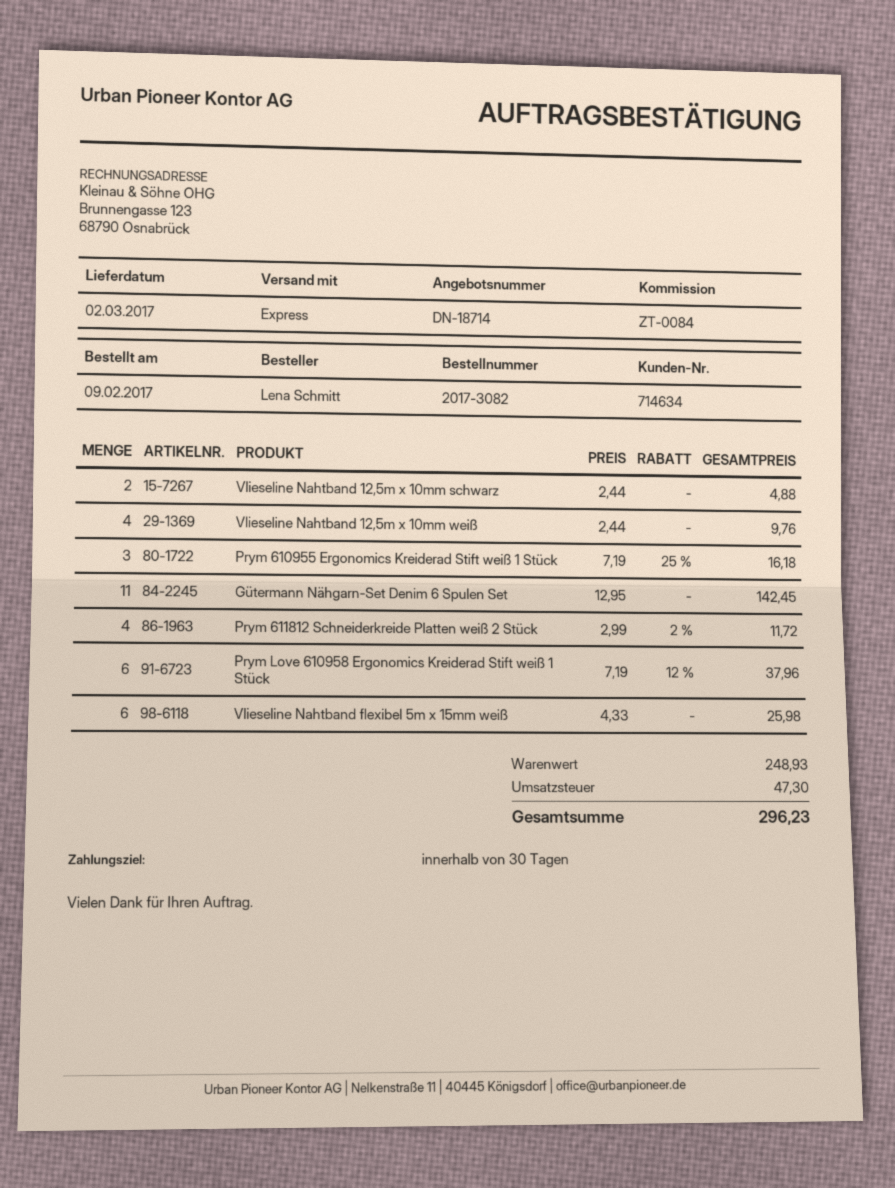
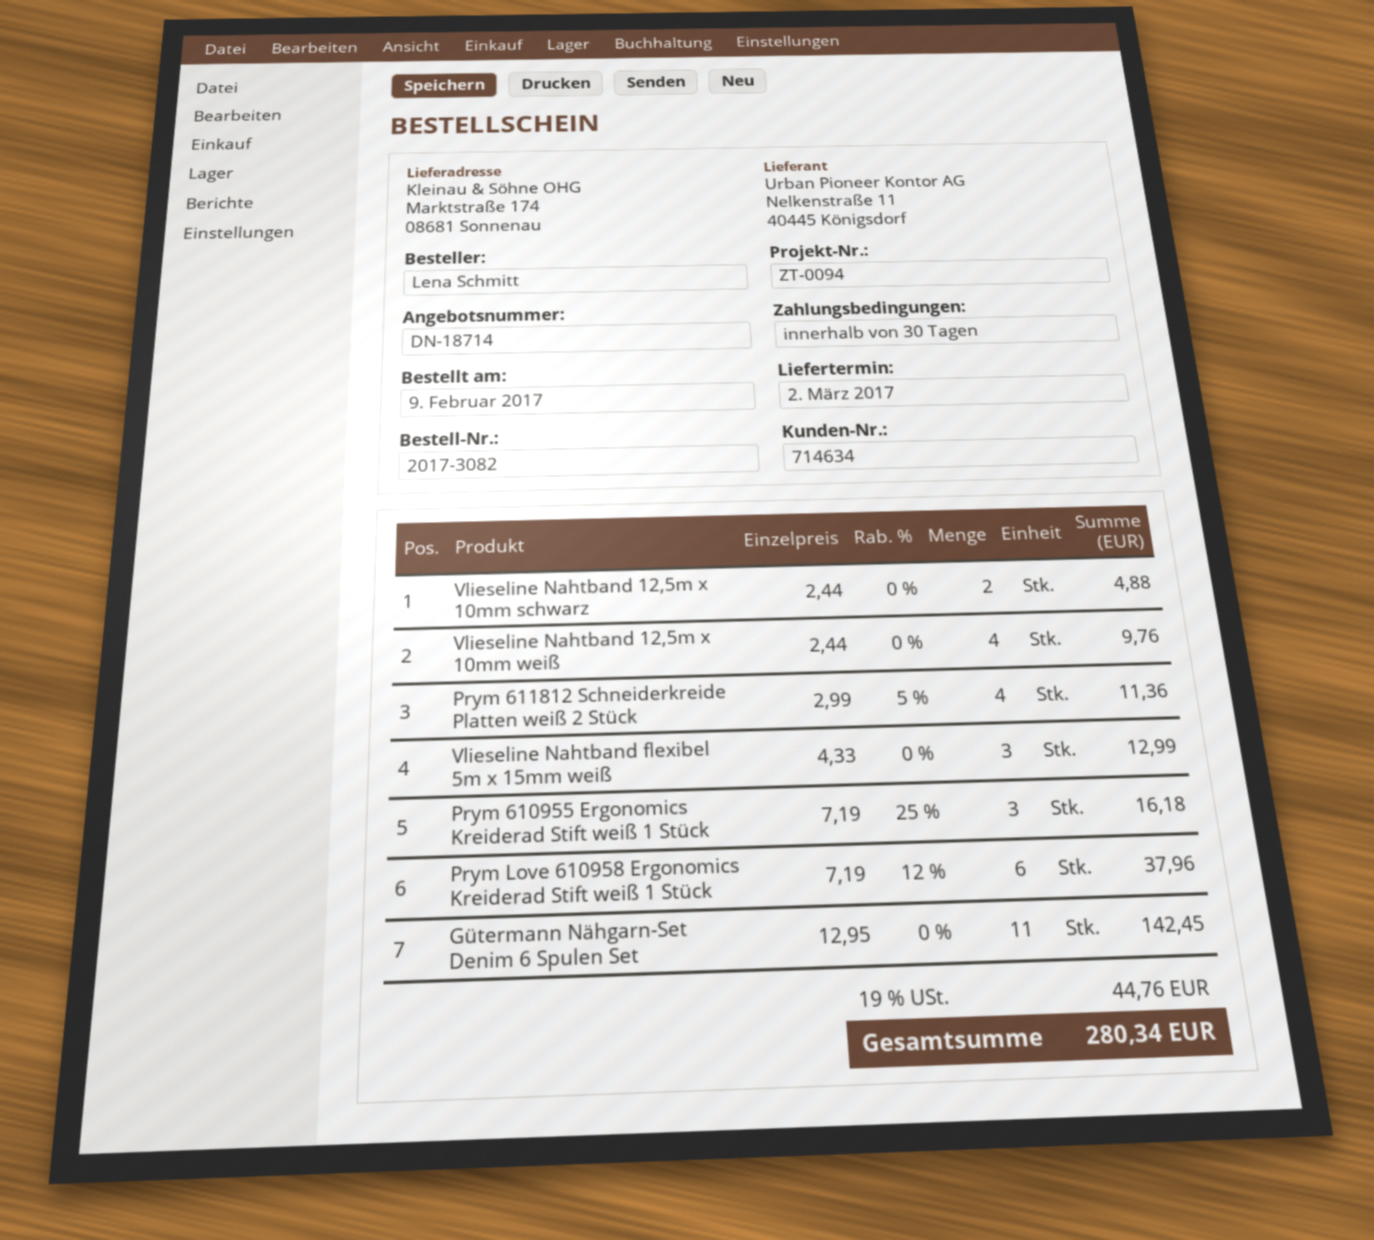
reference: ZT-0084 -> ZT-0094
Prym 611812 Schneiderkreide Platten weiß 2 Stück: 4 x 2.99 - 2% = 11.72 -> 4 x 2.99 - 5% = 11.36
Vlieseline Nahtband flexibel 5m x 15mm weiß: 6 x 4.33 = 25.98 -> 3 x 4.33 = 12.99
tax: 47.30 -> 44.76
total: 296.23 -> 280.34

